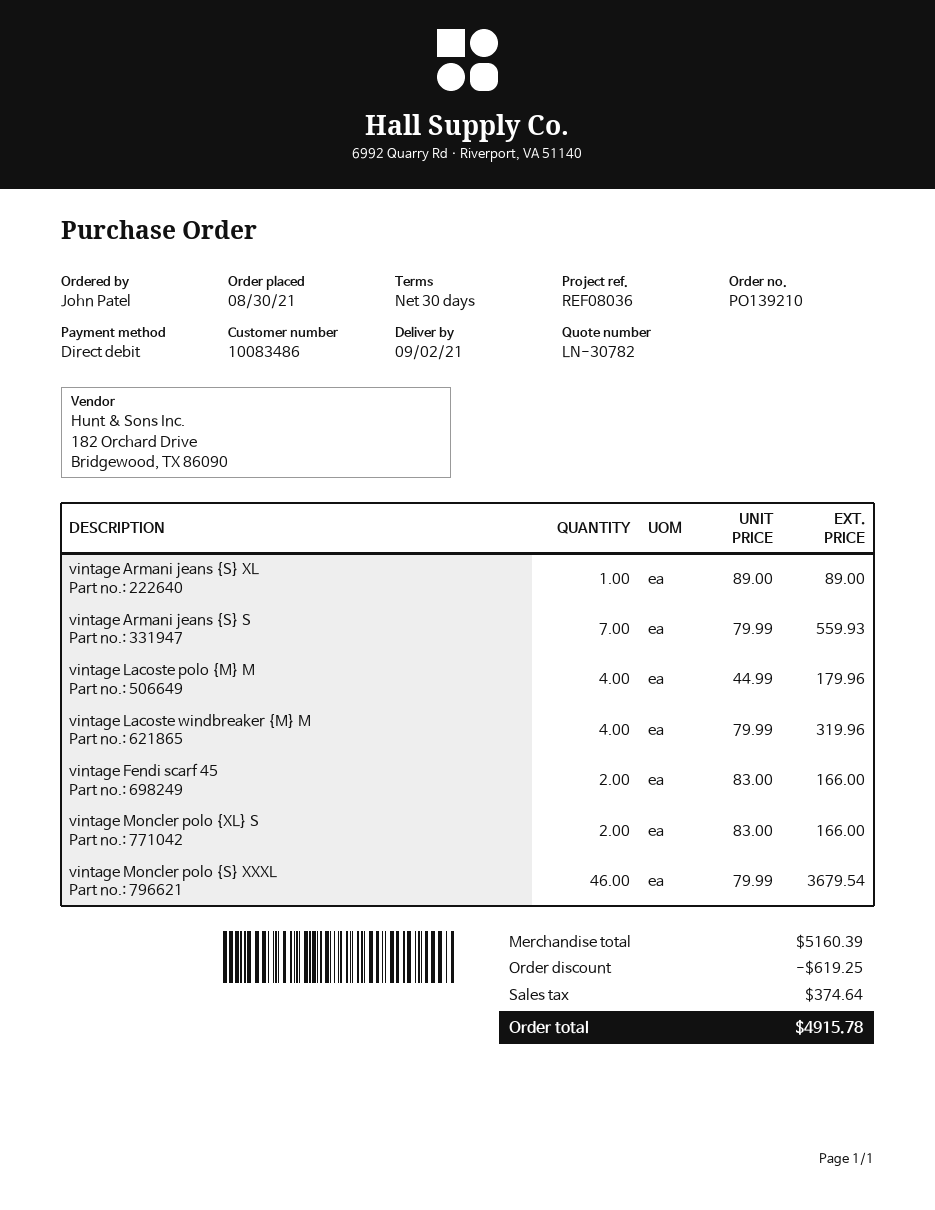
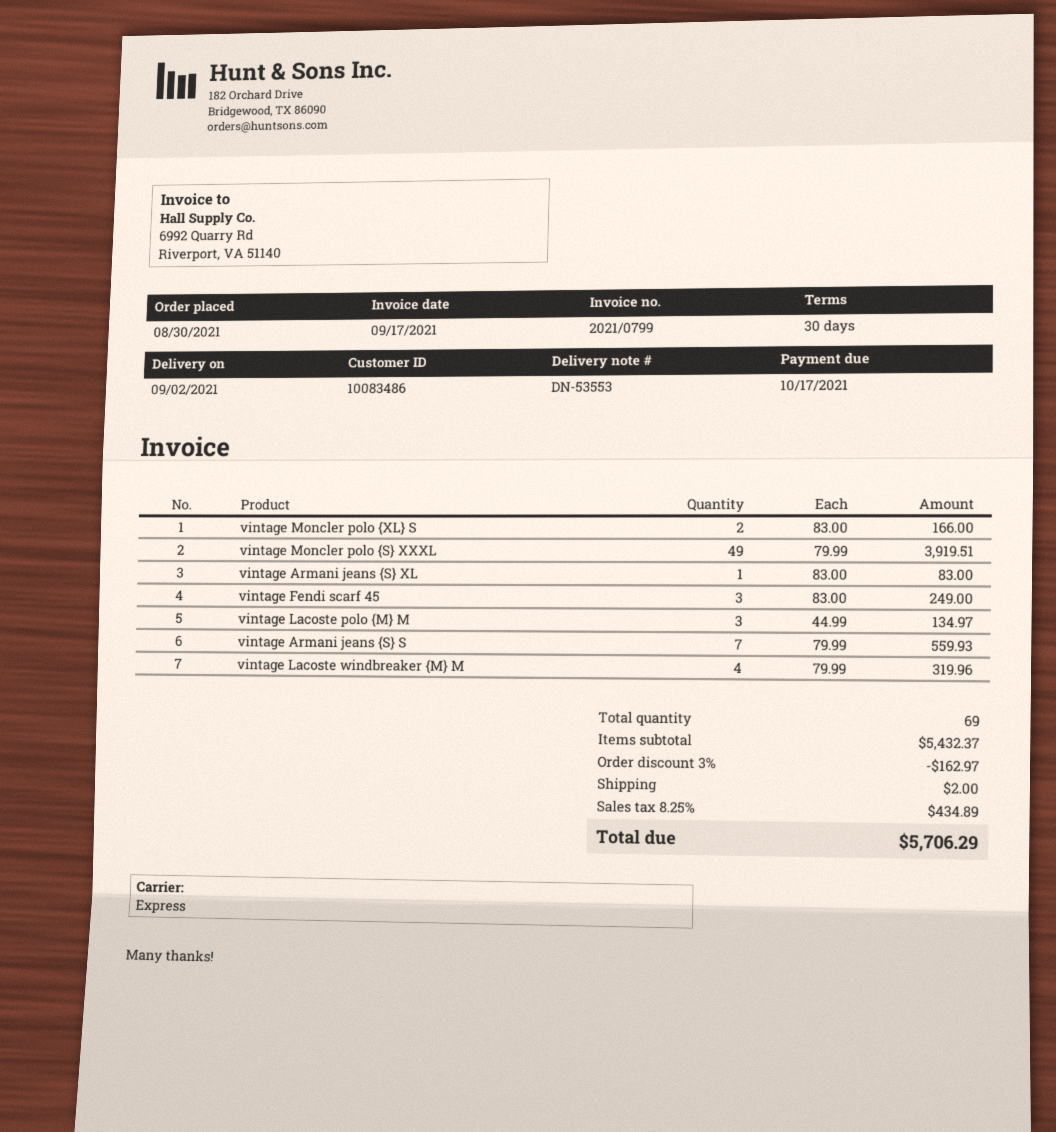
vintage Armani jeans {S} XL: 1 x 89.00 = 89.00 -> 1 x 83.00 = 83.00
vintage Lacoste polo {M} M: 4 x 44.99 = 179.96 -> 3 x 44.99 = 134.97
vintage Fendi scarf 45: 2 x 83.00 = 166.00 -> 3 x 83.00 = 249.00
vintage Moncler polo {S} XXXL: 46 x 79.99 = 3679.54 -> 49 x 79.99 = 3919.51
subtotal: 5160.39 -> 5432.37
discount: 619.25 -> 162.97
shipping: none -> 2.00
tax: 374.64 -> 434.89
total: 4915.78 -> 5706.29

